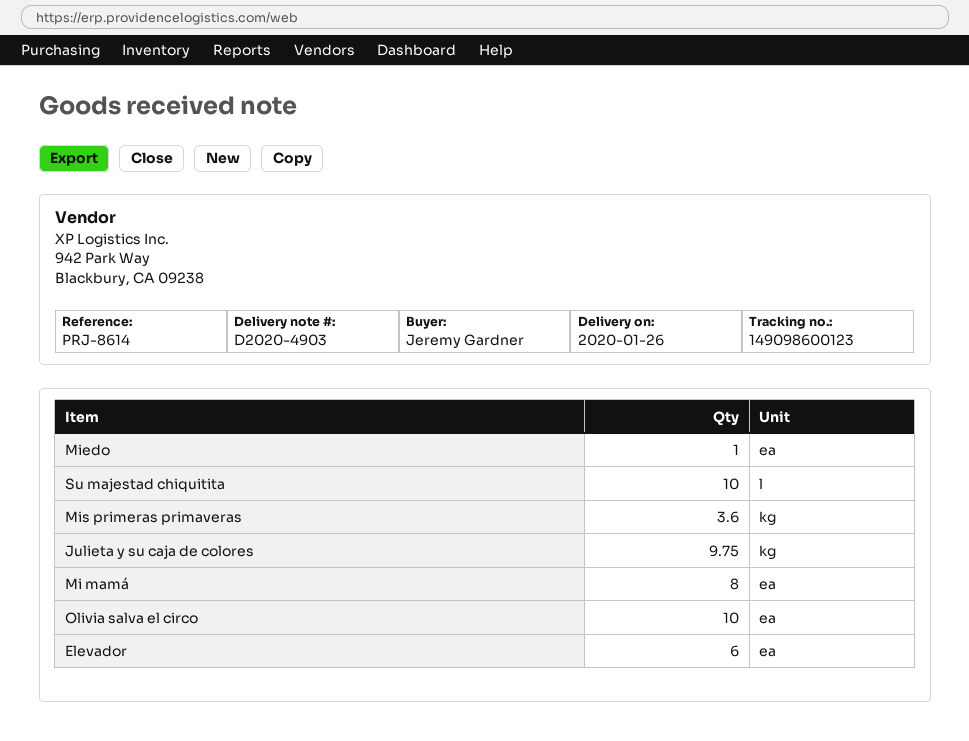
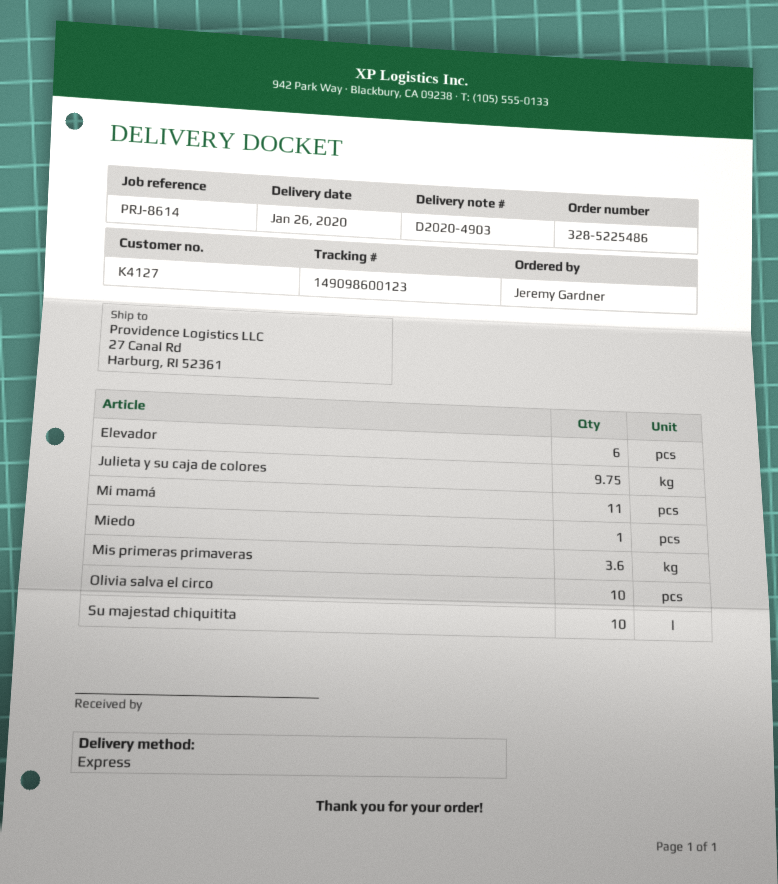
Mi mamá: 8 -> 11

